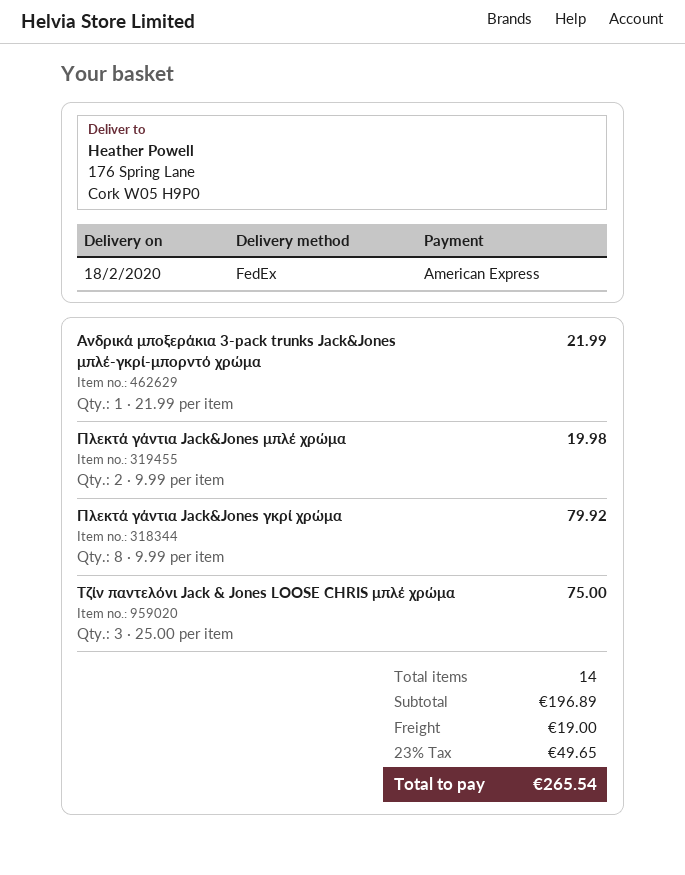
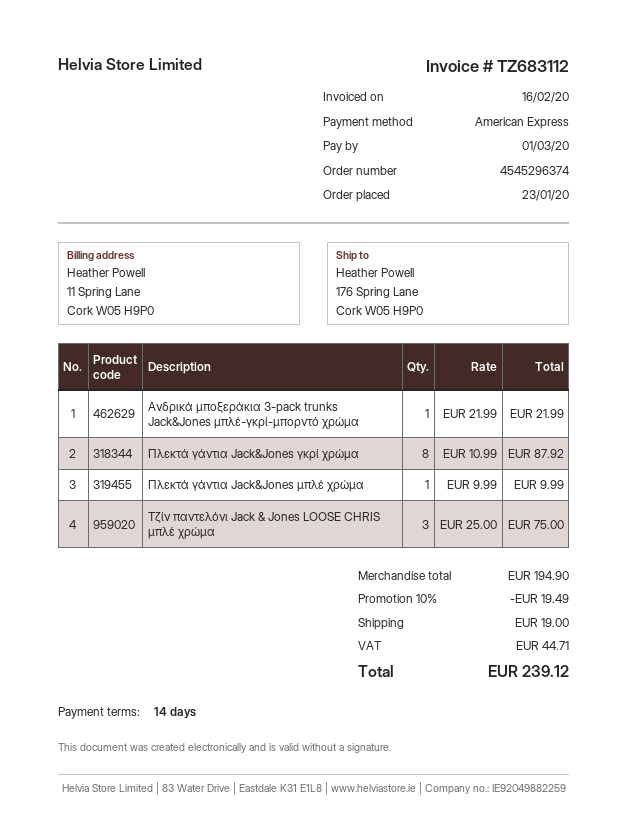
Πλεκτά γάντια Jack&Jones μπλέ χρώμα: 2 x 9.99 = 19.98 -> 1 x 9.99 = 9.99
Πλεκτά γάντια Jack&Jones γκρί χρώμα: 8 x 9.99 = 79.92 -> 8 x 10.99 = 87.92
subtotal: 196.89 -> 194.90
discount: none -> 10% = 19.49
tax: 49.65 -> 44.71
total: 265.54 -> 239.12

